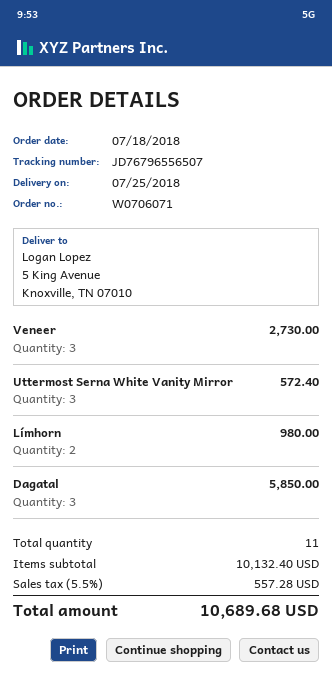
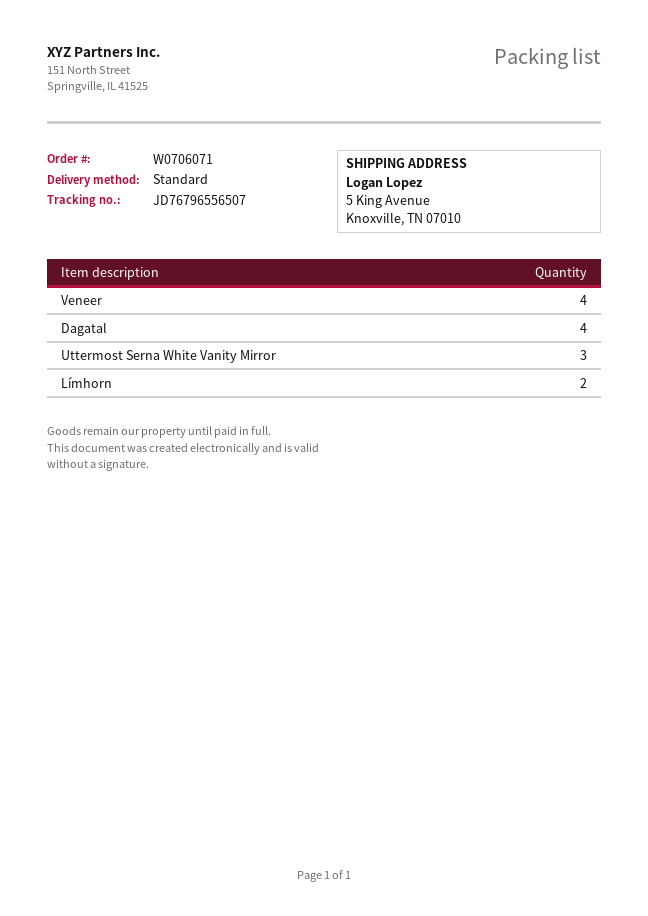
Veneer: 3 -> 4
Dagatal: 3 -> 4

